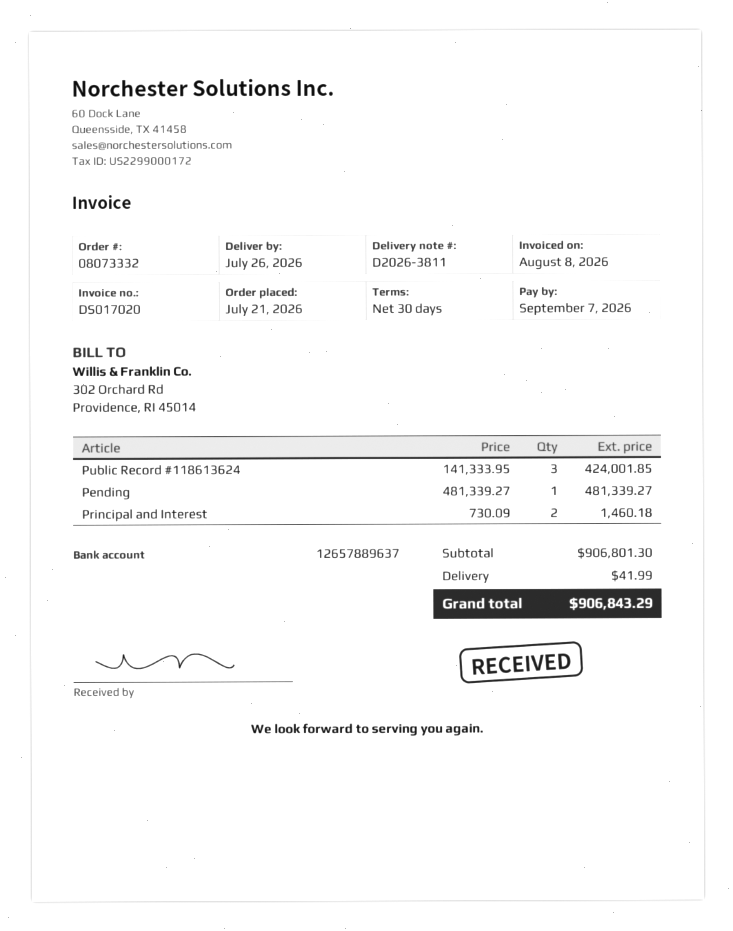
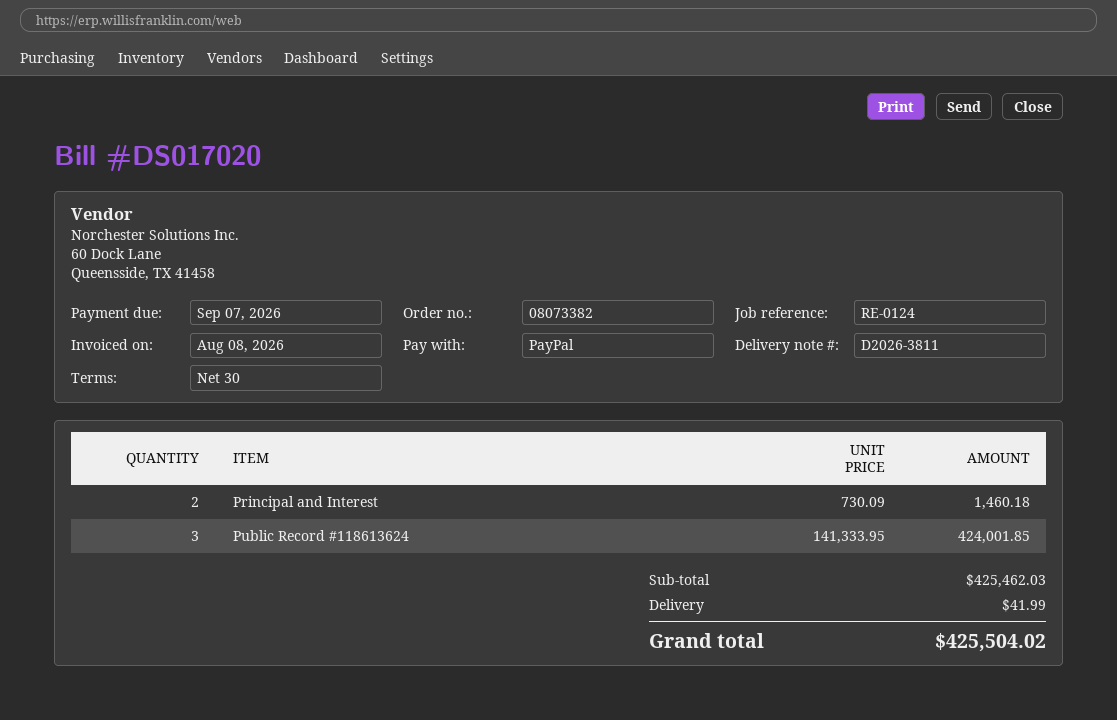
order number: 08073332 -> 08073382
Pending: 1 x 481339.27 = 481339.27 -> none
subtotal: 906801.30 -> 425462.03
total: 906843.29 -> 425504.02

